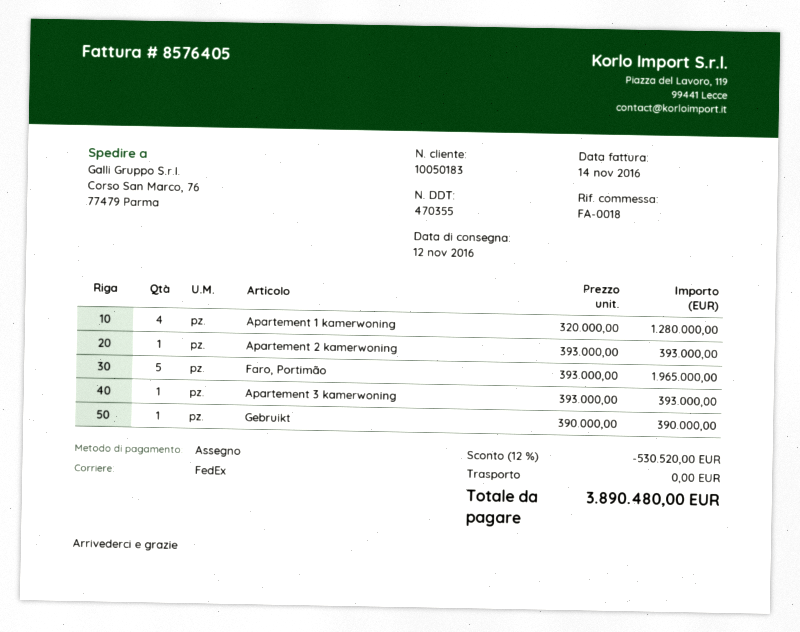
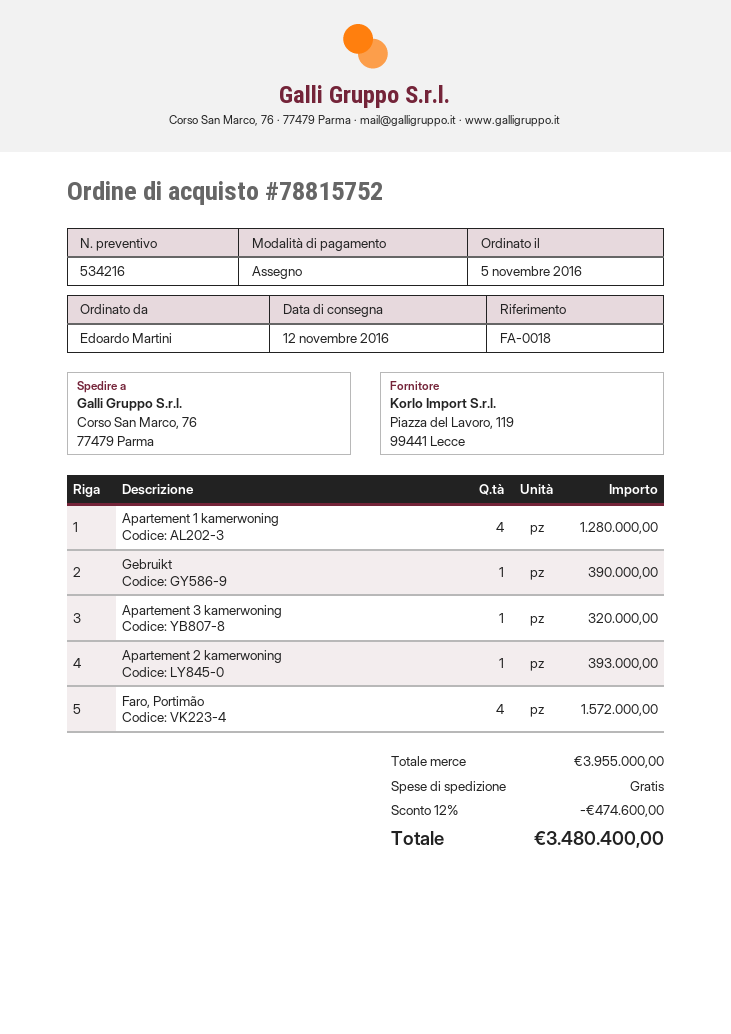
Faro, Portimão: 5 for 1965000.00 -> 4 for 1572000.00
Apartement 3 kamerwoning: 1 for 393000.00 -> 1 for 320000.00
discount: 12% = 530520.00 -> 12% = 474600.00
total: 3890480.00 -> 3480400.00

